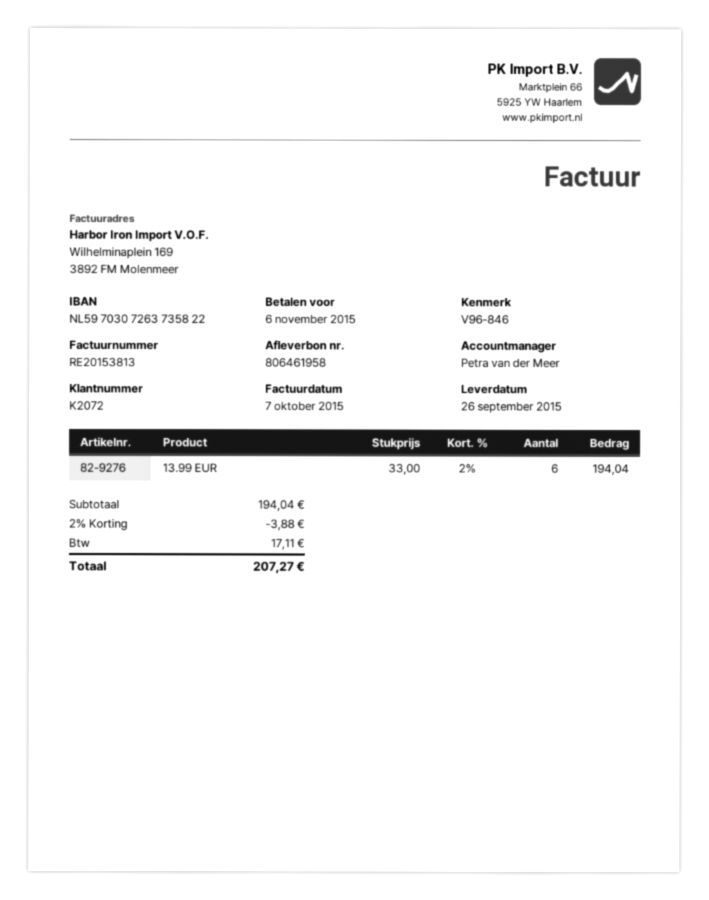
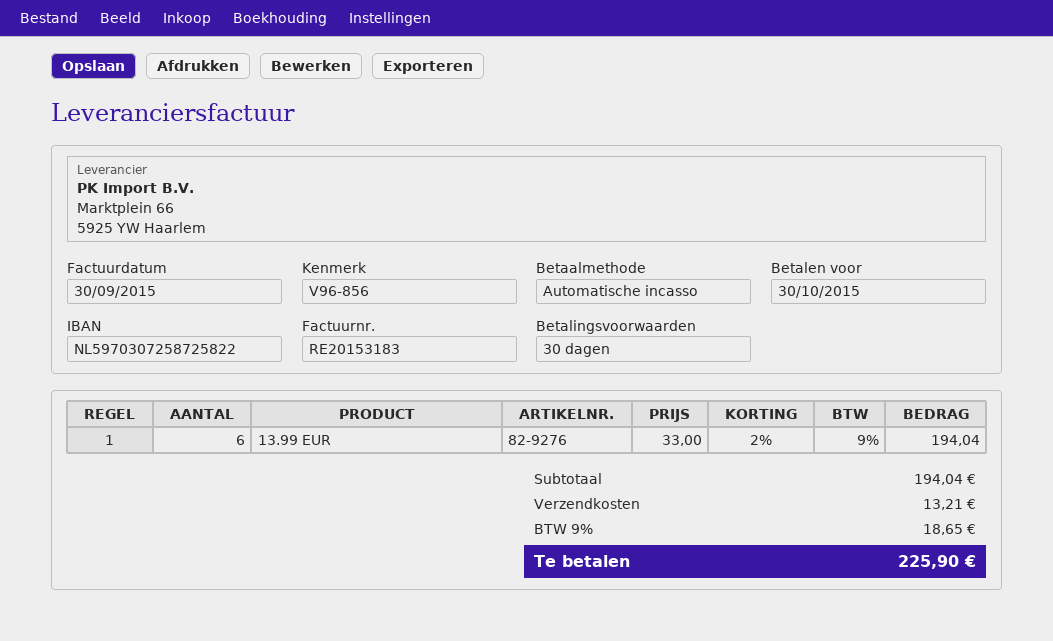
invoice number: RE20153813 -> RE20153183
invoice date: 2015-10-07 -> 2015-09-30
due date: 2015-11-06 -> 2015-10-30
reference: V96-846 -> V96-856
bank account: NL5970307263735822 -> NL5970307258725822
discount: 2% = 3.88 -> none
shipping: none -> 13.21
tax: 17.11 -> 18.65
total: 207.27 -> 225.90

